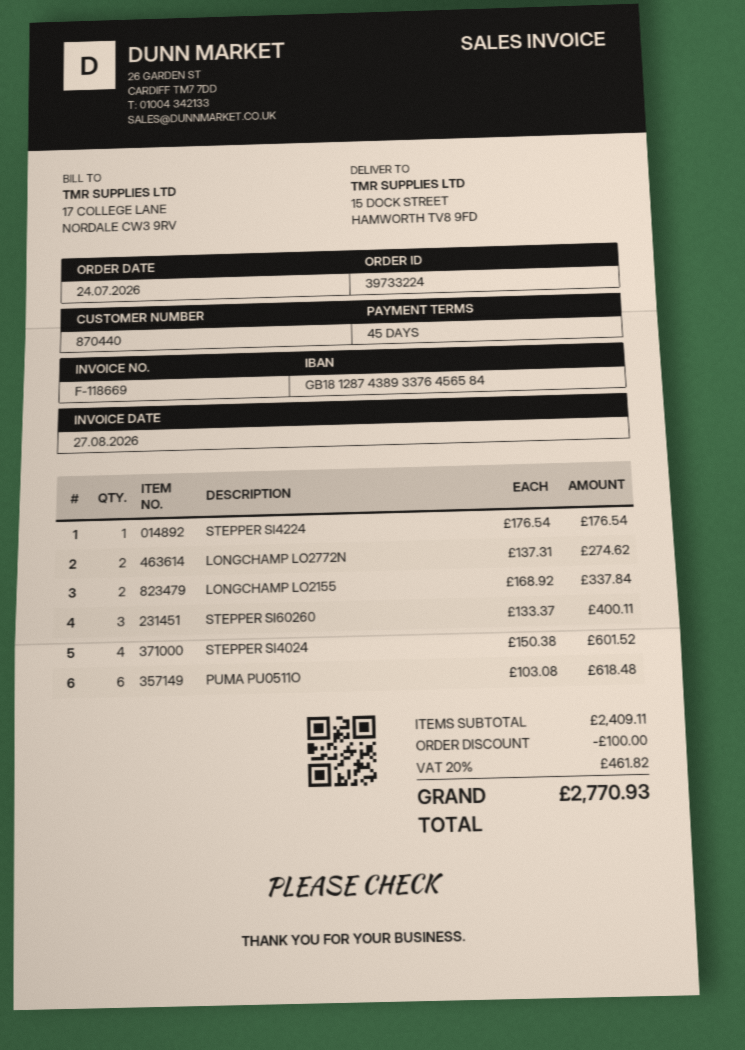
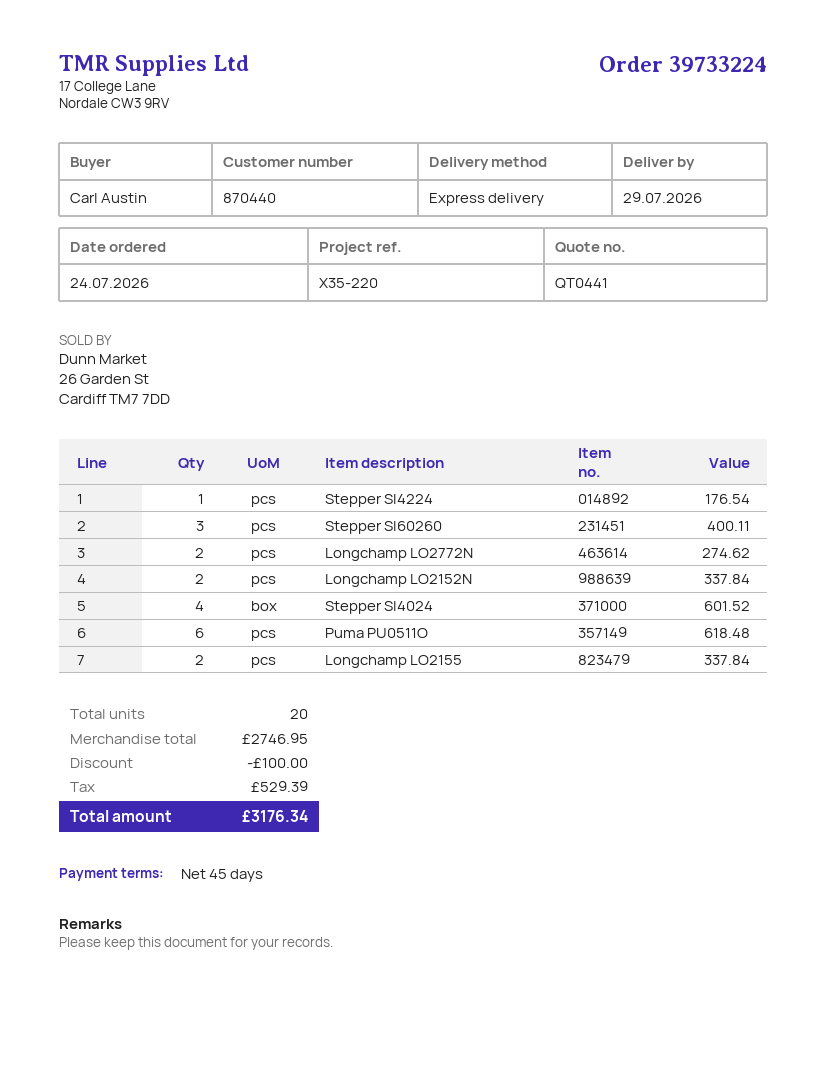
Longchamp LO2152N: none -> 2 for 337.84
subtotal: 2409.11 -> 2746.95
tax: 461.82 -> 529.39
total: 2770.93 -> 3176.34

